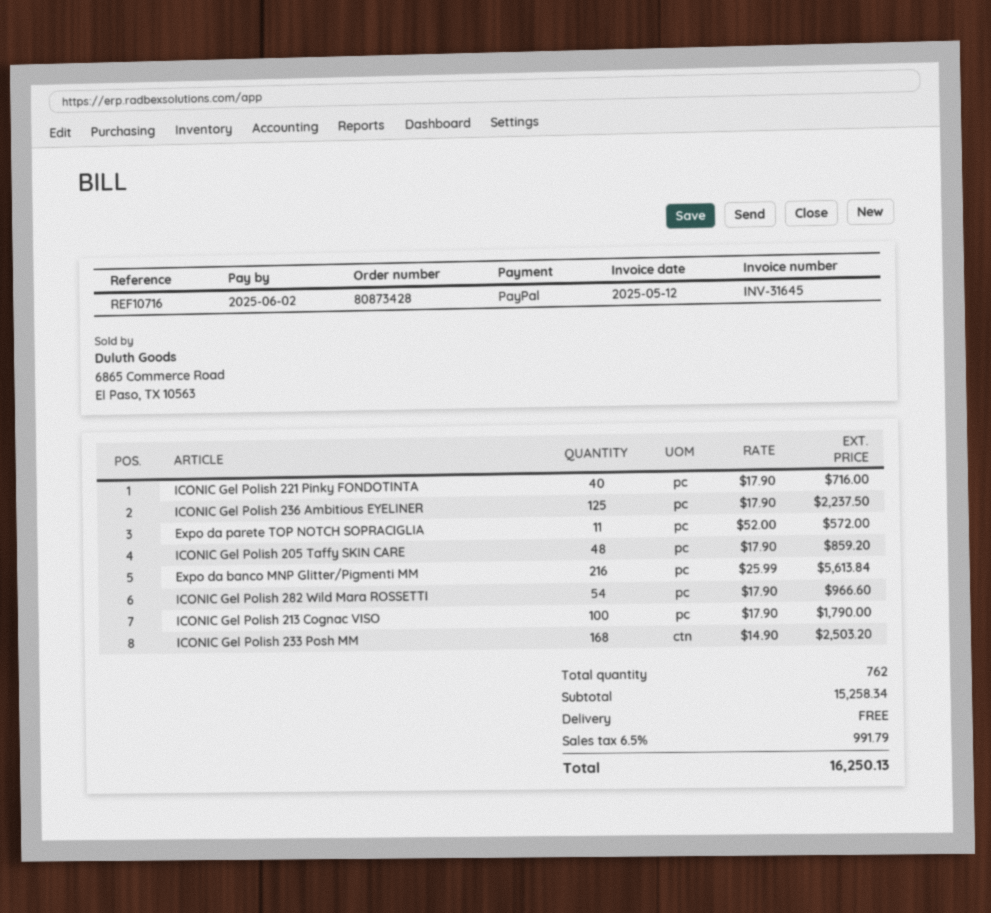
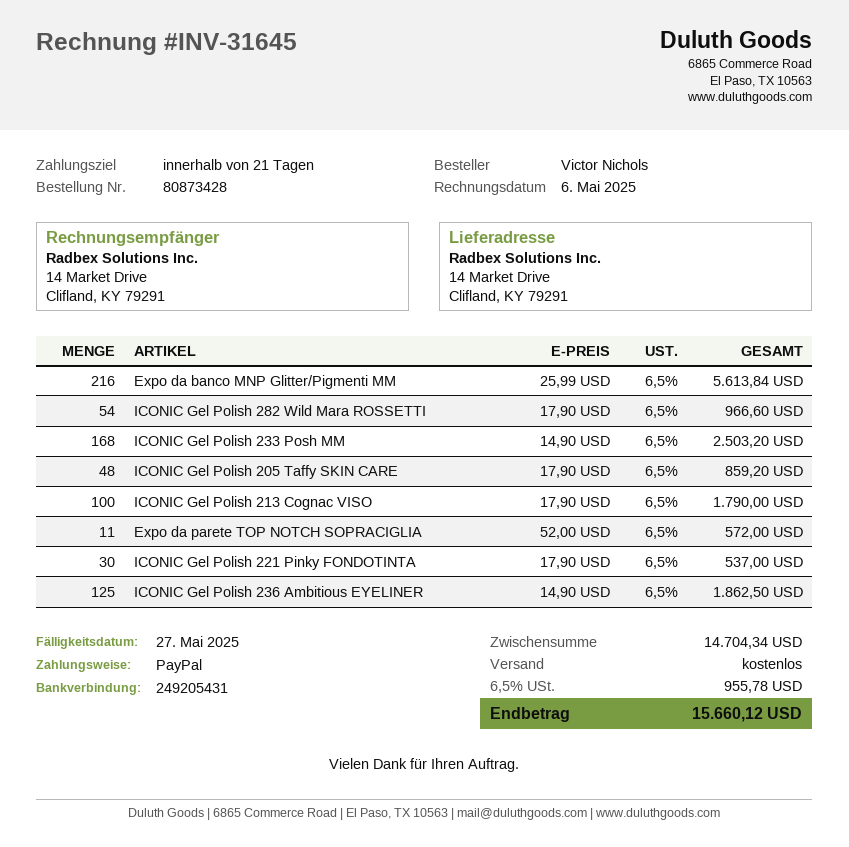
invoice date: 2025-05-12 -> 2025-05-06
due date: 2025-06-02 -> 2025-05-27
ICONIC Gel Polish 221 Pinky FONDOTINTA: 40 x 17.90 = 716.00 -> 30 x 17.90 = 537.00
ICONIC Gel Polish 236 Ambitious EYELINER: 125 x 17.90 = 2237.50 -> 125 x 14.90 = 1862.50
subtotal: 15258.34 -> 14704.34
tax: 6.5% = 991.79 -> 6.5% = 955.78
total: 16250.13 -> 15660.12

